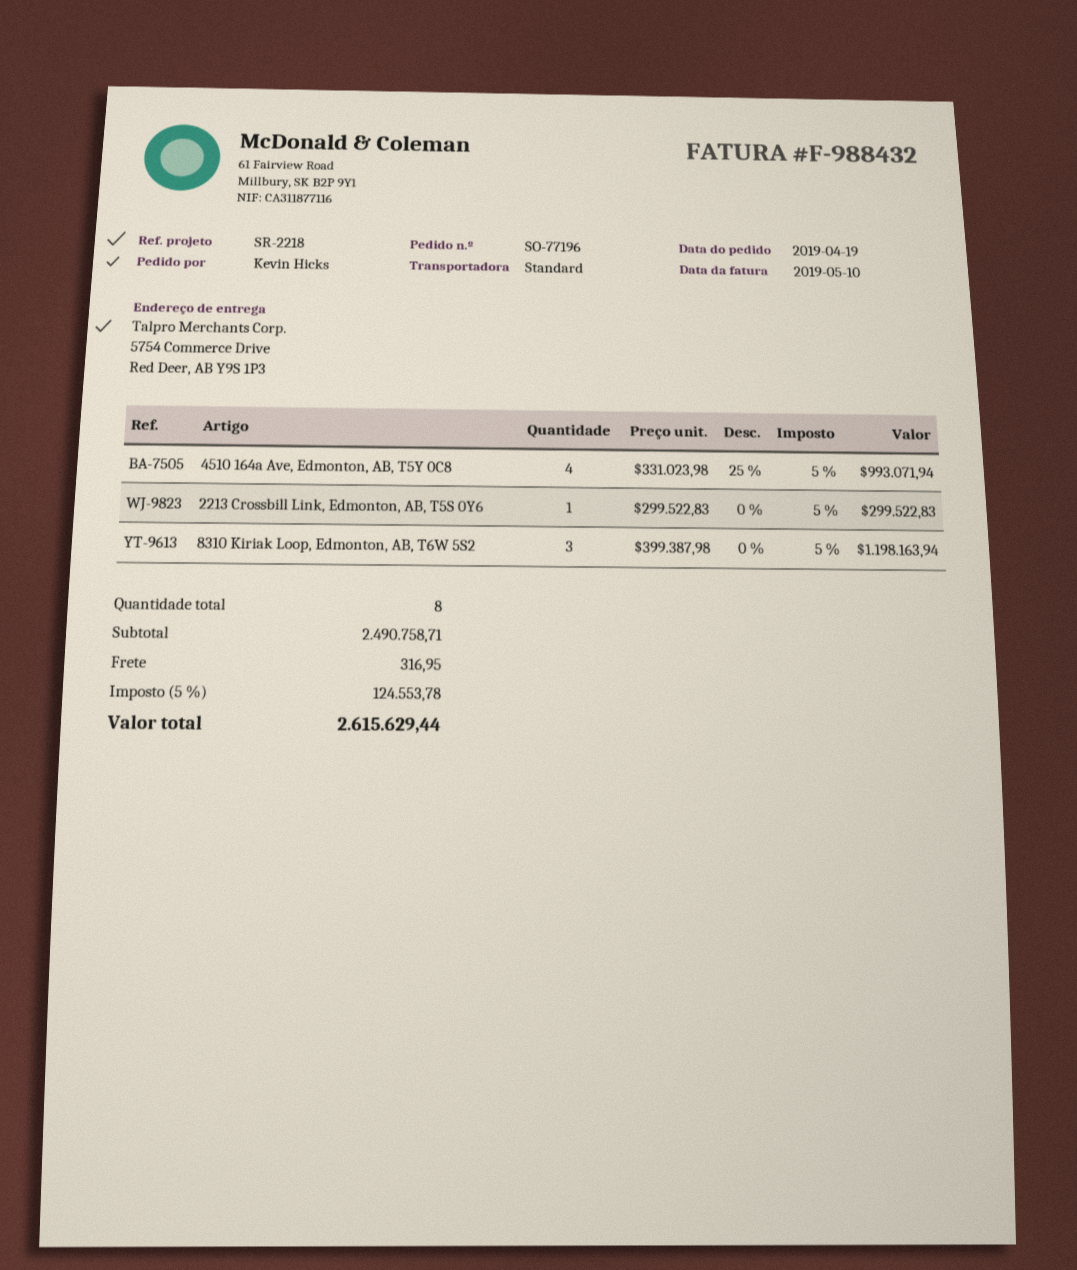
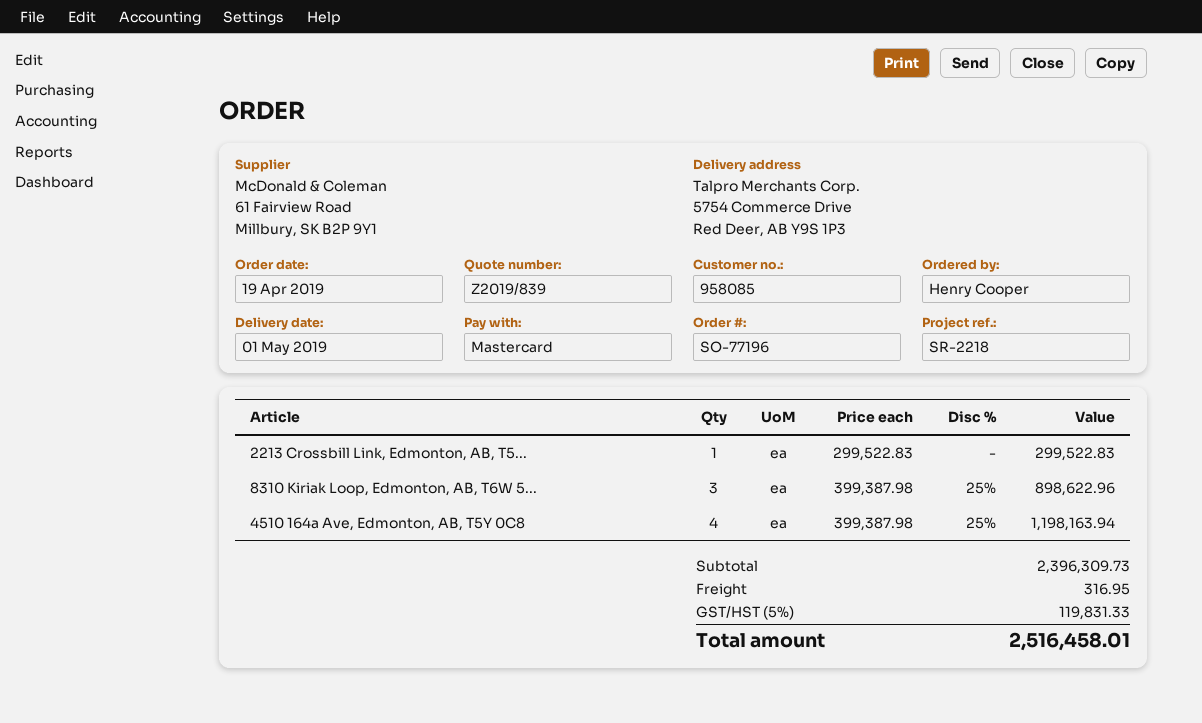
ordered by: Kevin Hicks -> Henry Cooper
4510 164a Ave, Edmonton, AB, T5Y 0C8: 4 x 331023.98 - 25% = 993071.94 -> 4 x 399387.98 - 25% = 1198163.94
8310 Kiriak Loop, Edmonton, AB, T6W 5S2: 3 x 399387.98 = 1198163.94 -> 3 x 399387.98 - 25% = 898622.96
subtotal: 2490758.71 -> 2396309.73
tax: 5% = 124553.78 -> 5% = 119831.33
total: 2615629.44 -> 2516458.01

